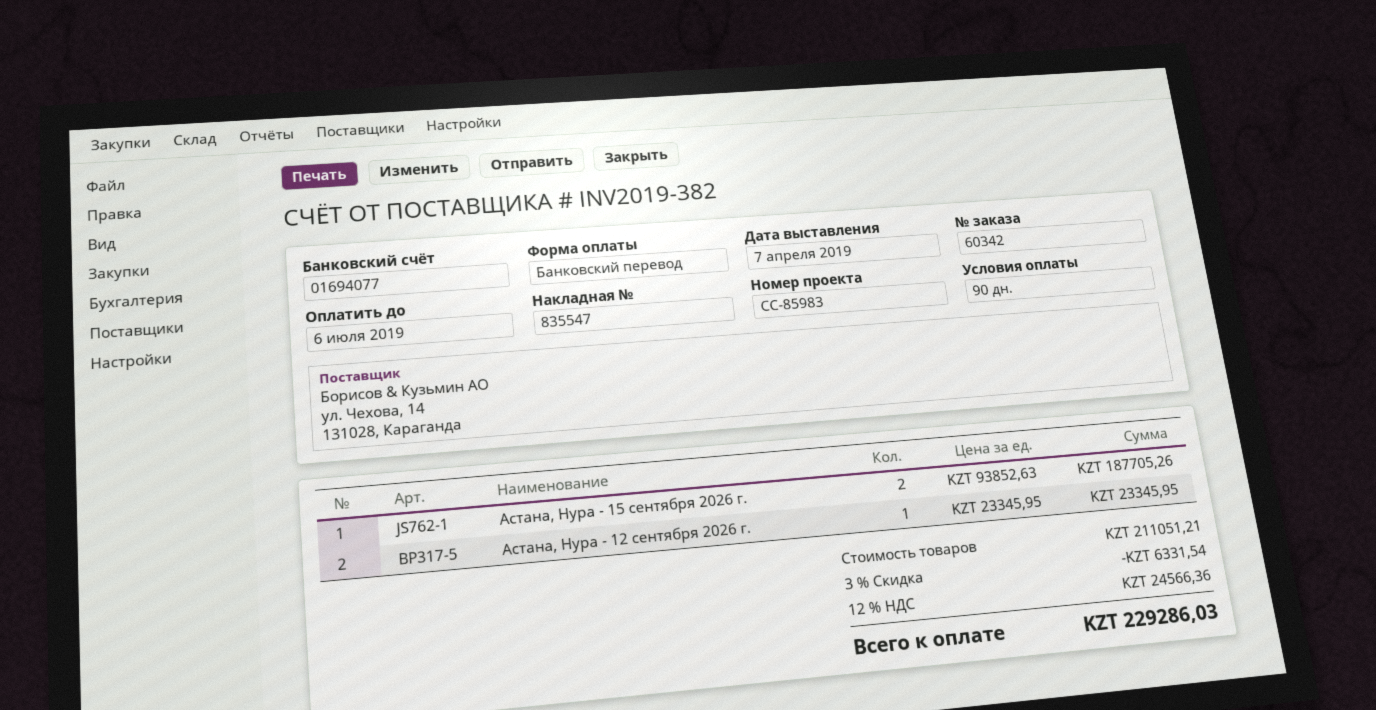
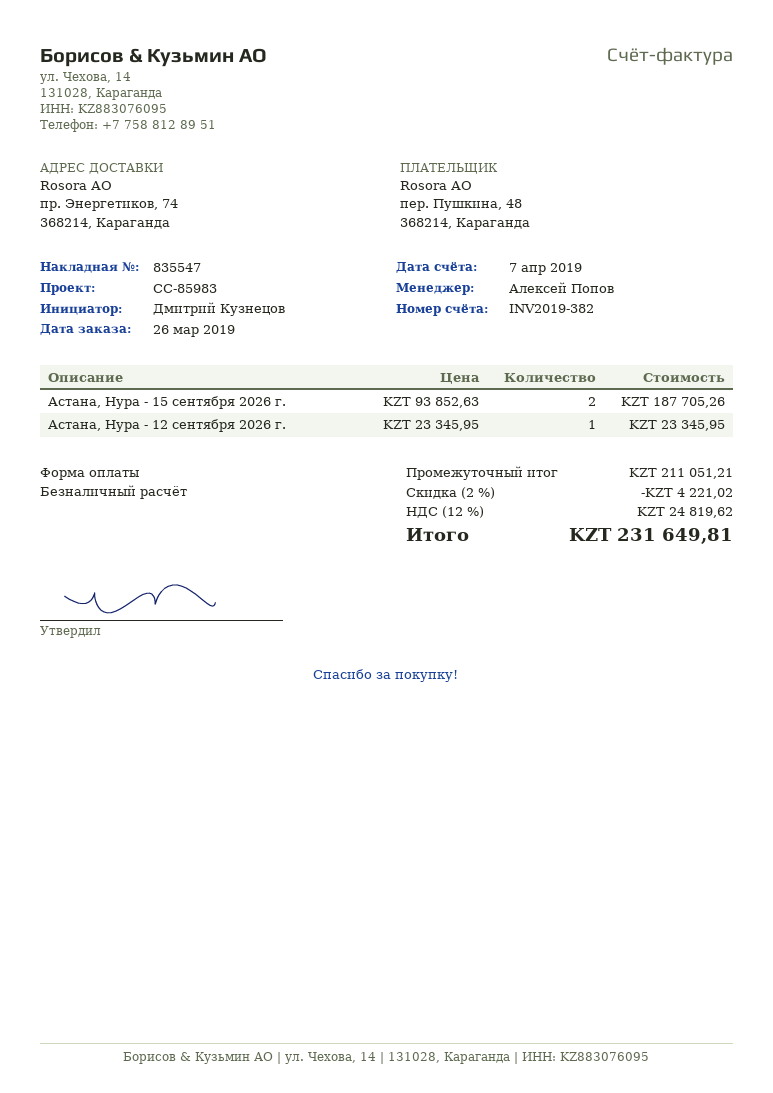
discount: 3% = 6331.54 -> 2% = 4221.02
tax: 12% = 24566.36 -> 12% = 24819.62
total: 229286.03 -> 231649.81

